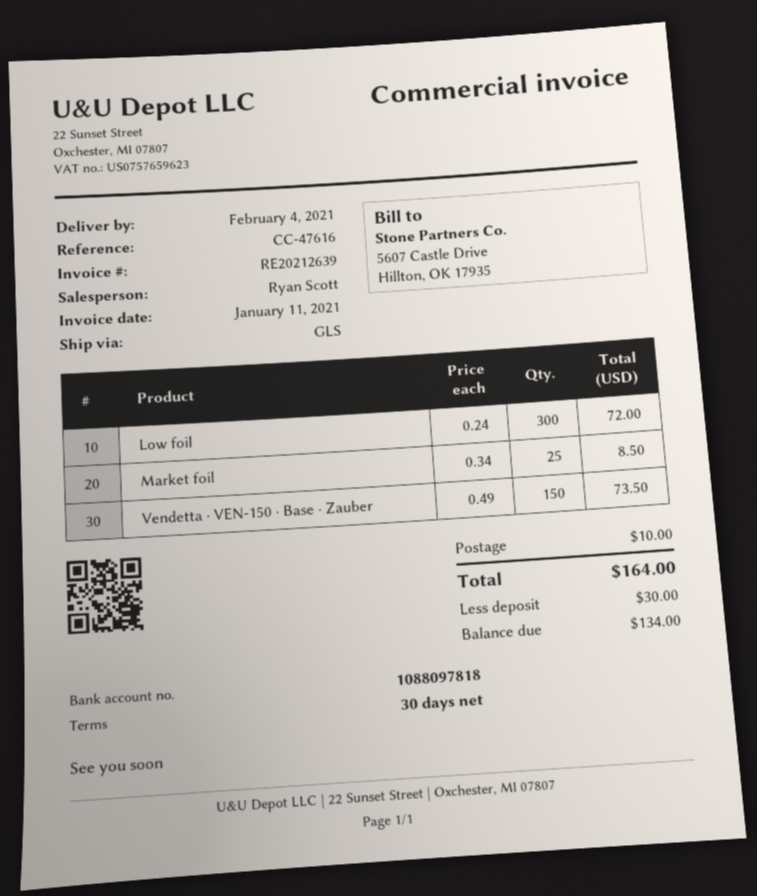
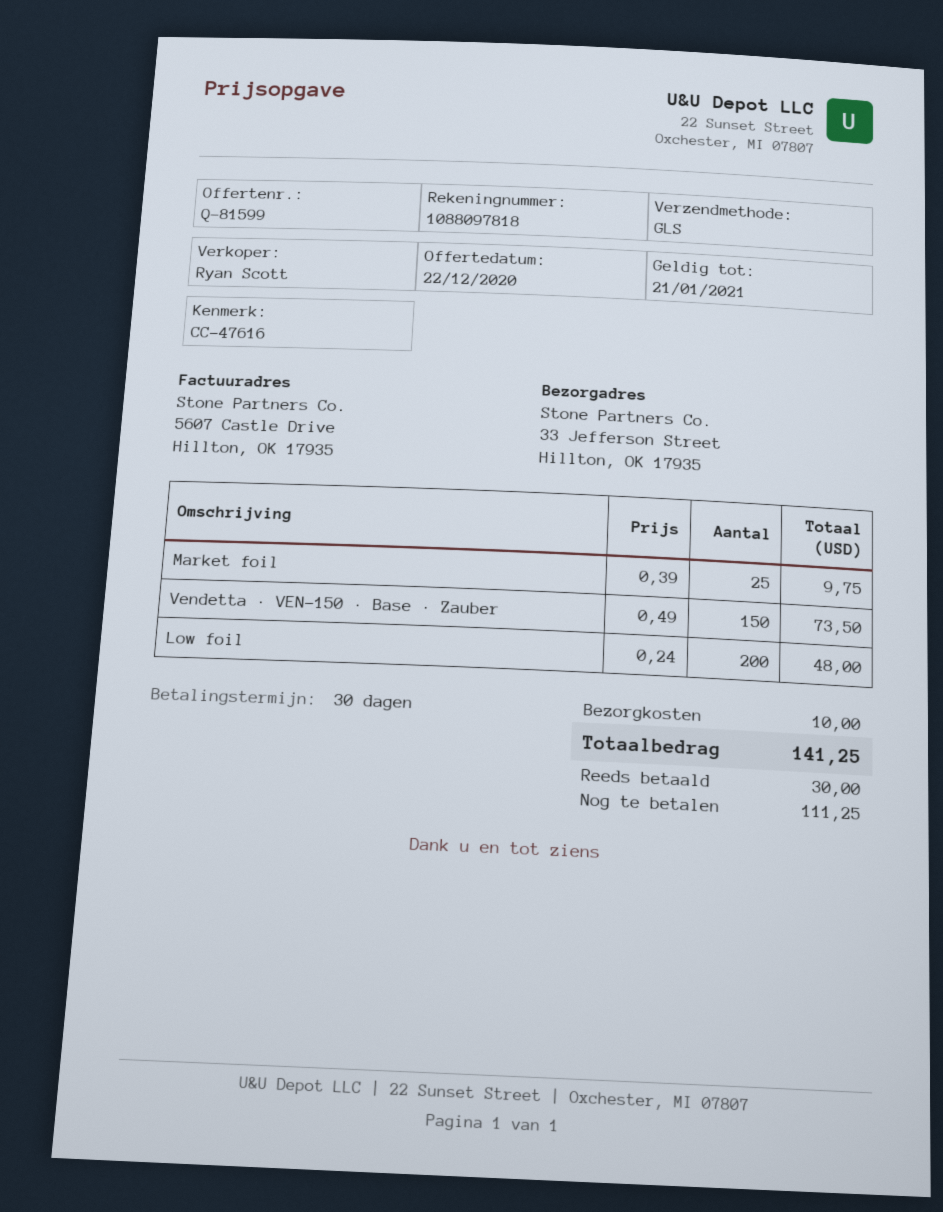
Low foil: 300 x 0.24 = 72.00 -> 200 x 0.24 = 48.00
Market foil: 25 x 0.34 = 8.50 -> 25 x 0.39 = 9.75
total: 164.00 -> 141.25
balance: 134.00 -> 111.25

